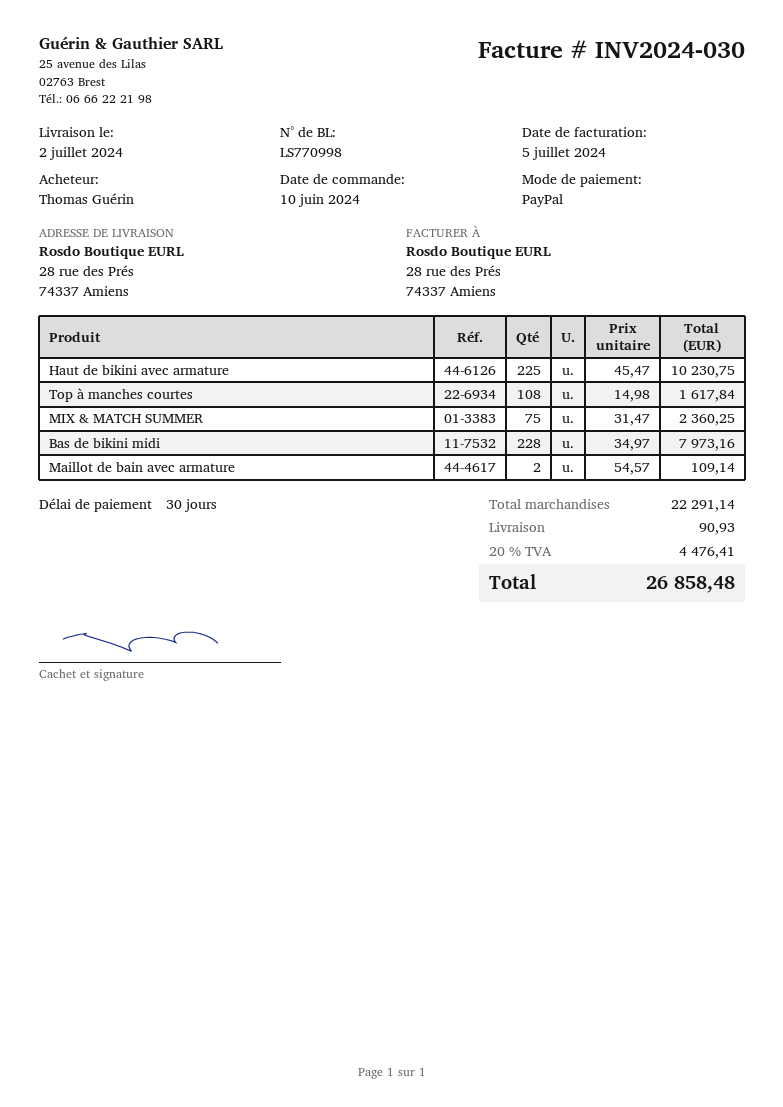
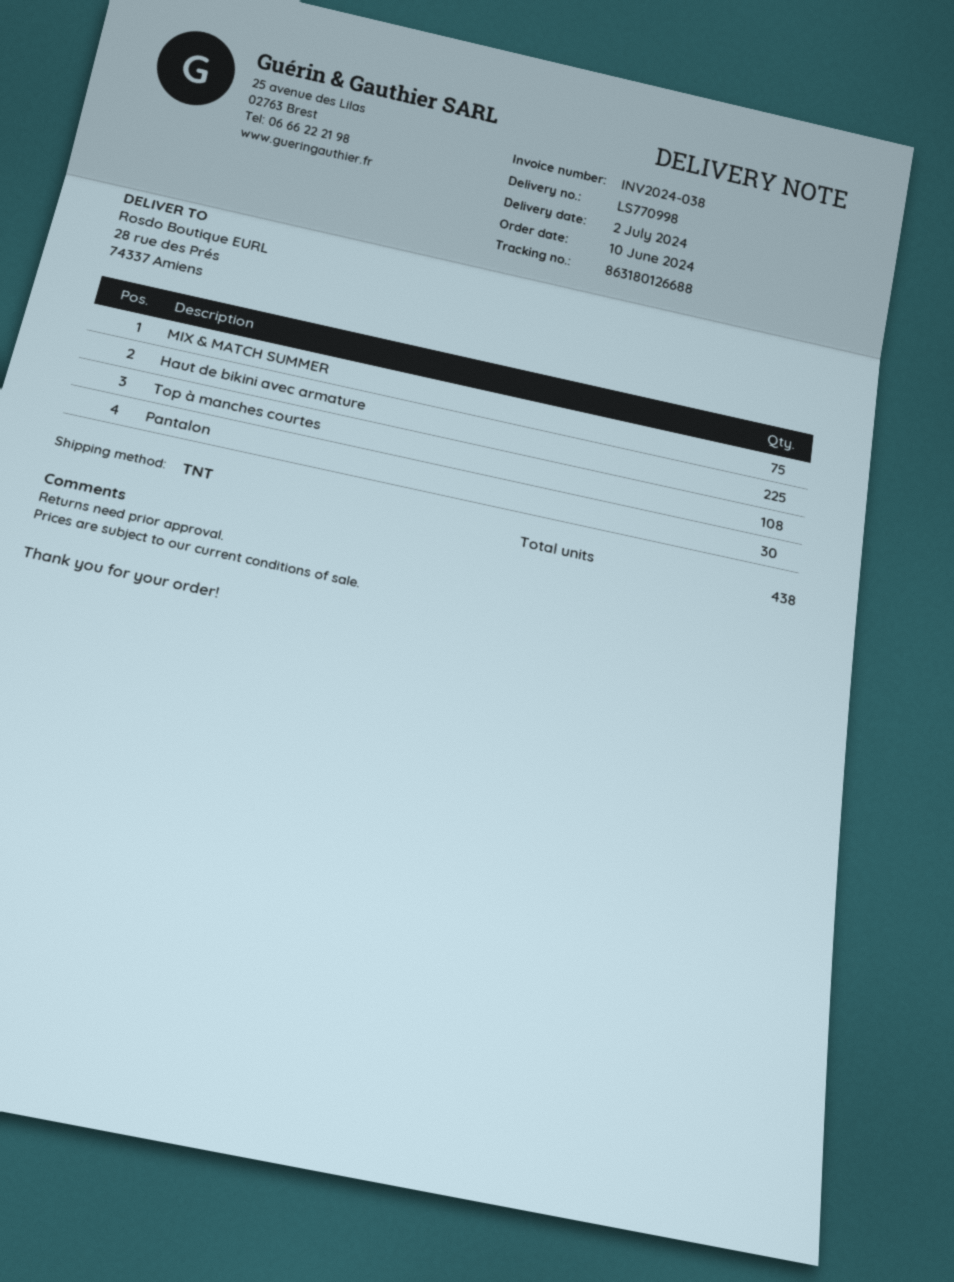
invoice number: INV2024-030 -> INV2024-038
Bas de bikini midi: 228 -> none
Maillot de bain avec armature: 2 -> none
Pantalon: none -> 30

